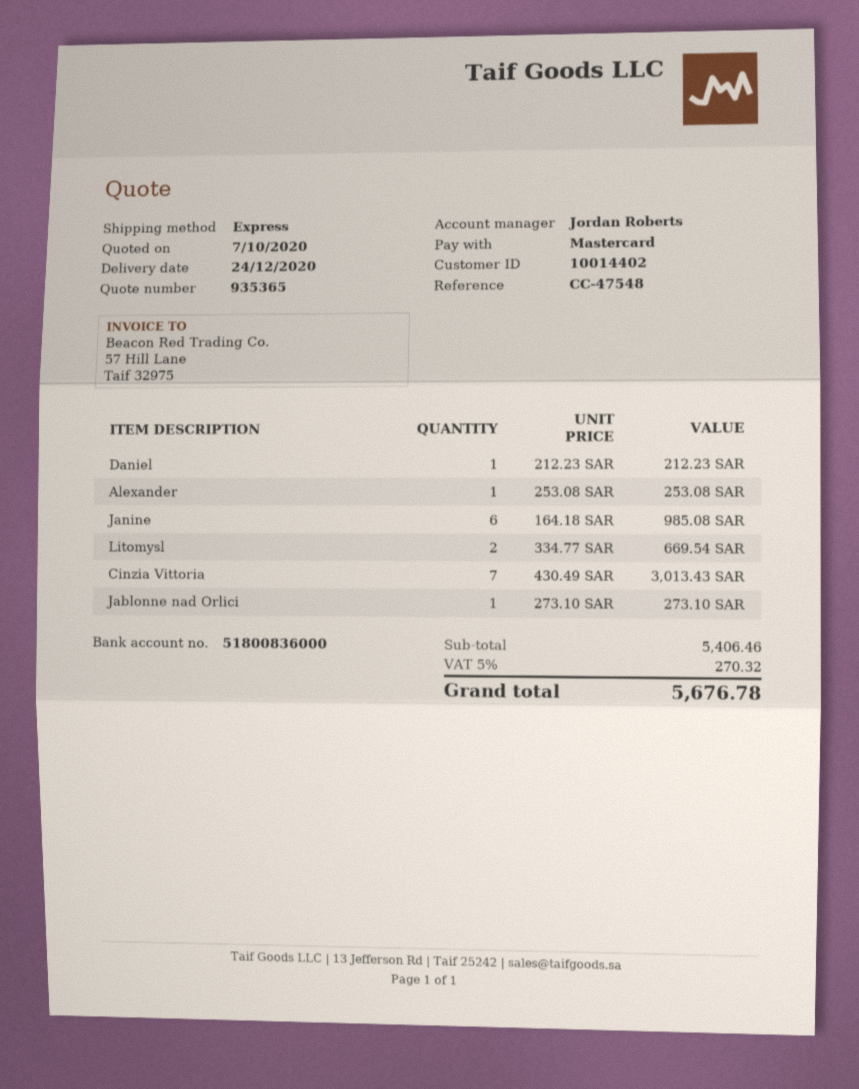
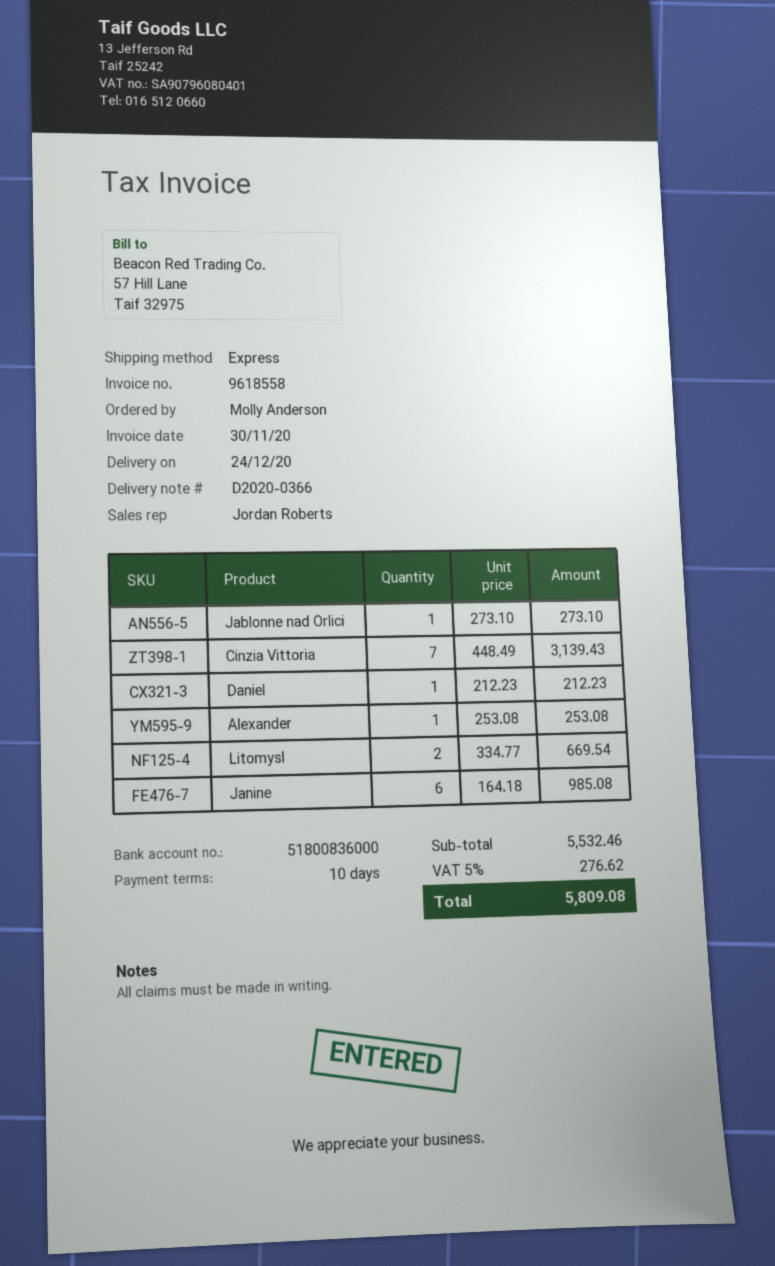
Cinzia Vittoria: 7 x 430.49 = 3013.43 -> 7 x 448.49 = 3139.43
subtotal: 5406.46 -> 5532.46
tax: 5% = 270.32 -> 5% = 276.62
total: 5676.78 -> 5809.08

